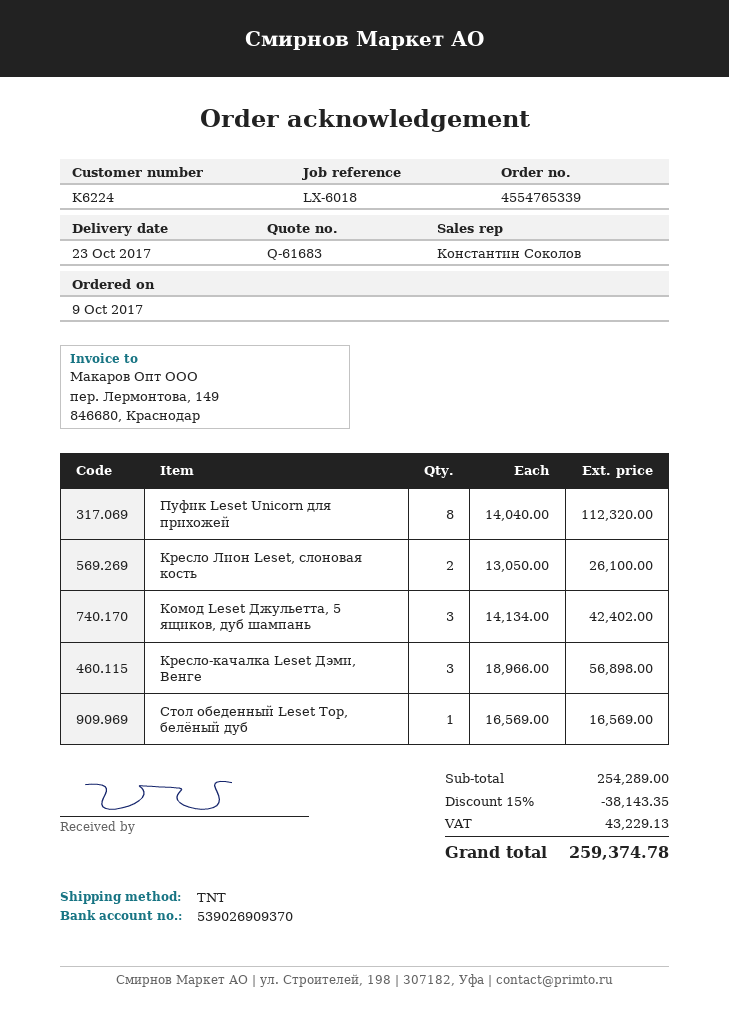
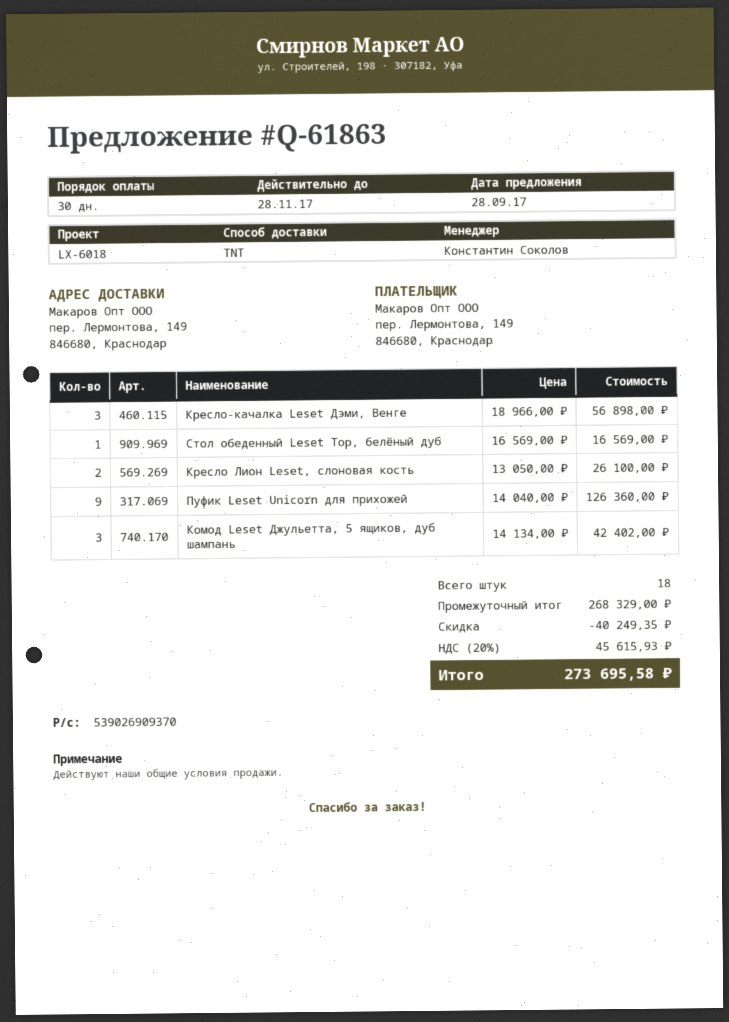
quote number: Q-61683 -> Q-61863
Пуфик Leset Unicorn для прихожей: 8 x 14040.00 = 112320.00 -> 9 x 14040.00 = 126360.00
subtotal: 254289.00 -> 268329.00
discount: 38143.35 -> 40249.35
tax: 43229.13 -> 45615.93
total: 259374.78 -> 273695.58

